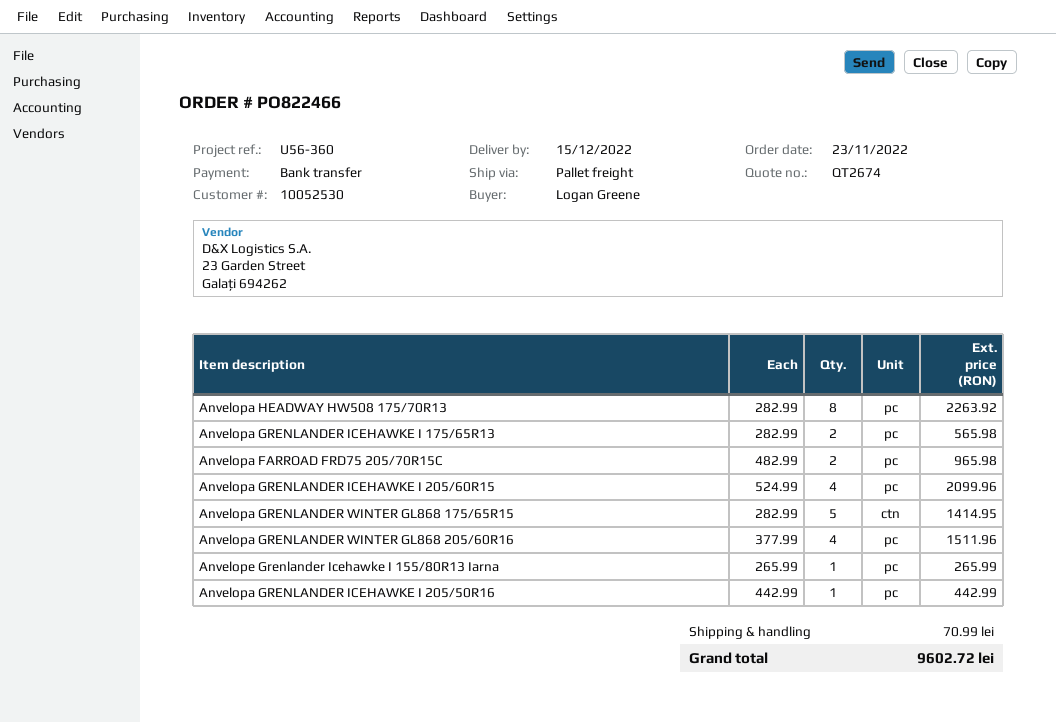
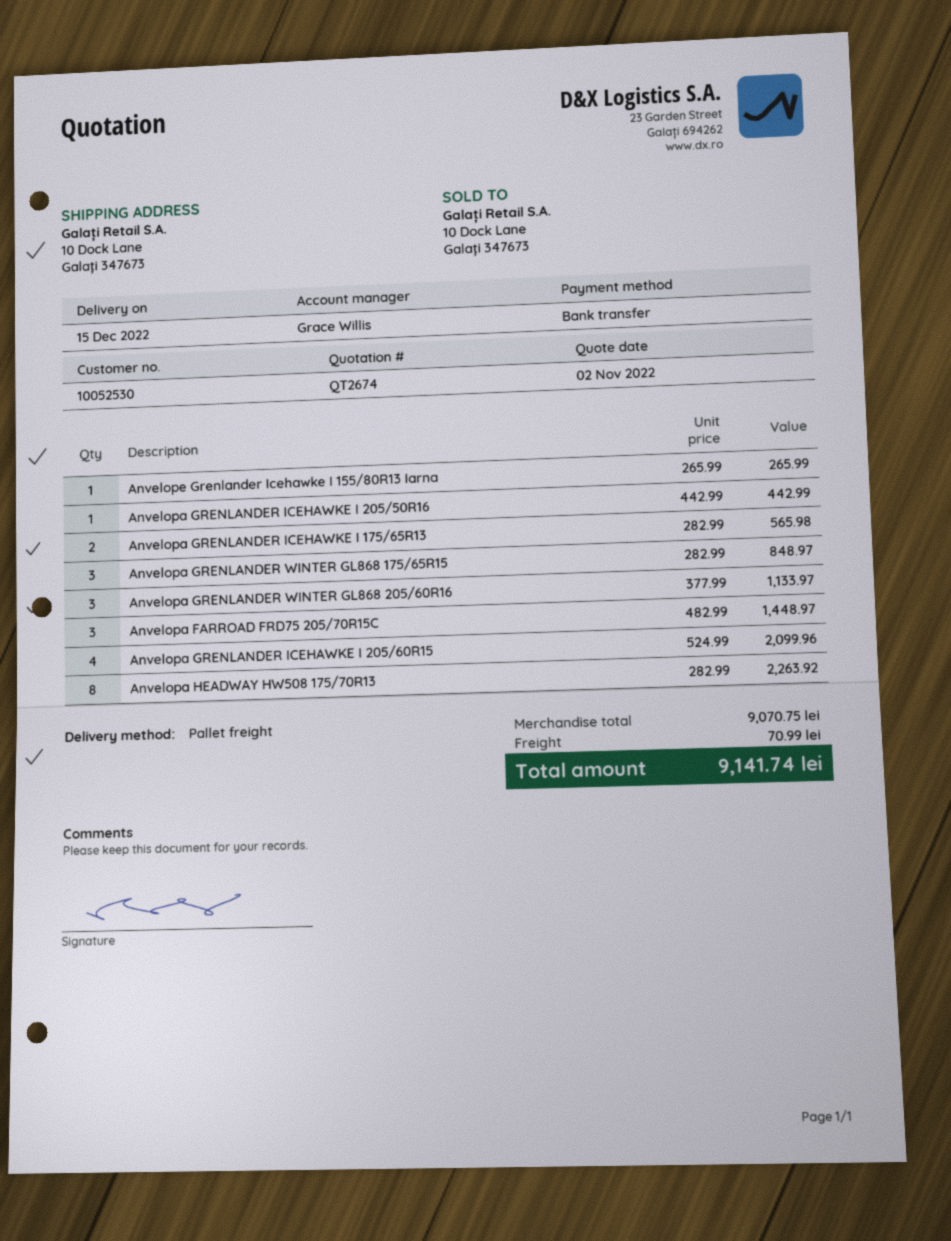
Anvelopa FARROAD FRD75 205/70R15C: 2 x 482.99 = 965.98 -> 3 x 482.99 = 1448.97
Anvelopa GRENLANDER WINTER GL868 175/65R15: 5 x 282.99 = 1414.95 -> 3 x 282.99 = 848.97
Anvelopa GRENLANDER WINTER GL868 205/60R16: 4 x 377.99 = 1511.96 -> 3 x 377.99 = 1133.97
total: 9602.72 -> 9141.74

